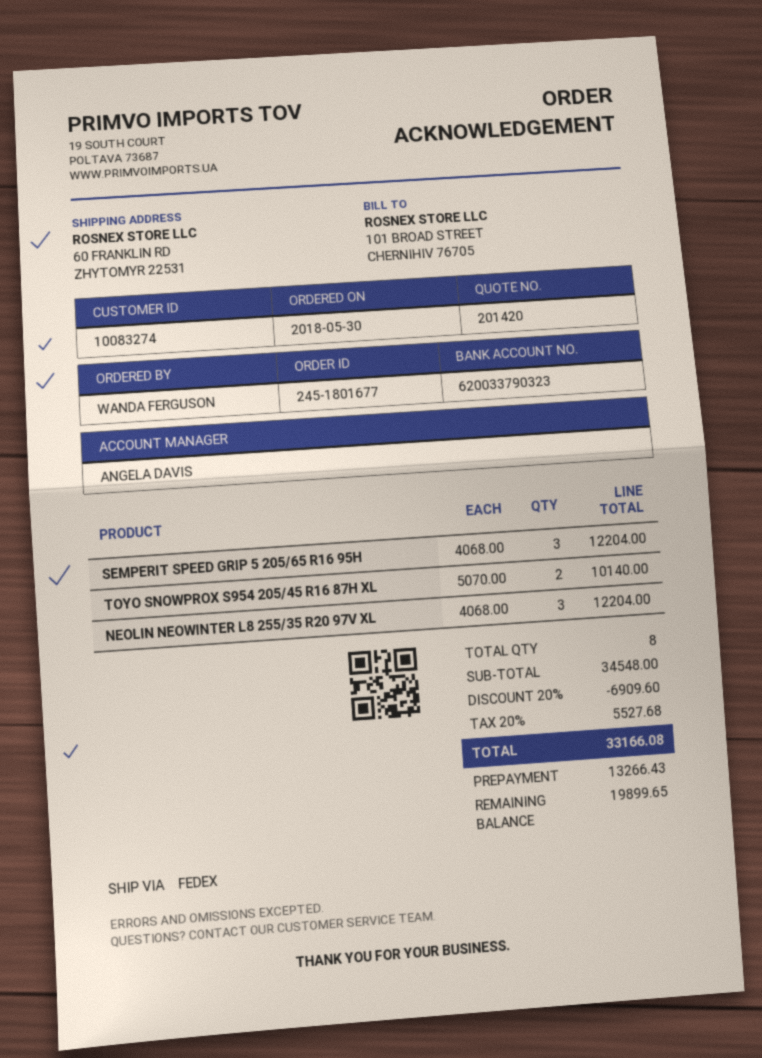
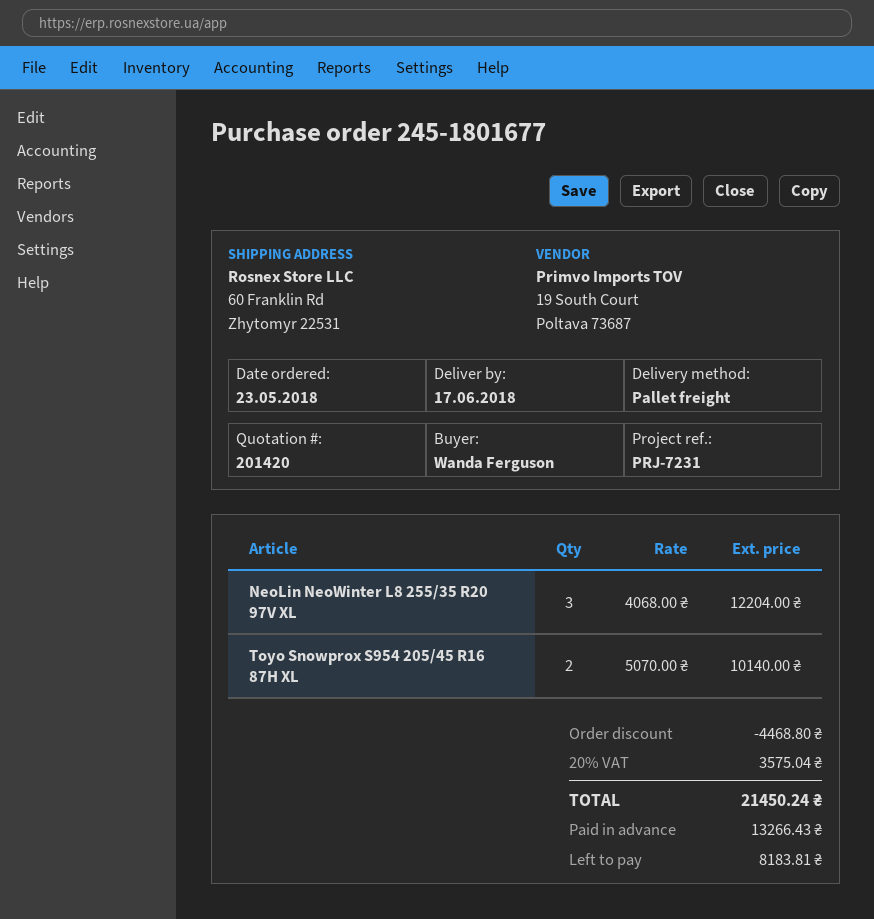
order date: 2018-05-30 -> 2018-05-23
shipping method: FedEx -> pallet freight
SEMPERIT SPEED GRIP 5 205/65 R16 95H: 3 x 4068.00 = 12204.00 -> none
discount: 6909.60 -> 4468.80
tax: 20% = 5527.68 -> 20% = 3575.04
total: 33166.08 -> 21450.24
balance: 19899.65 -> 8183.81

